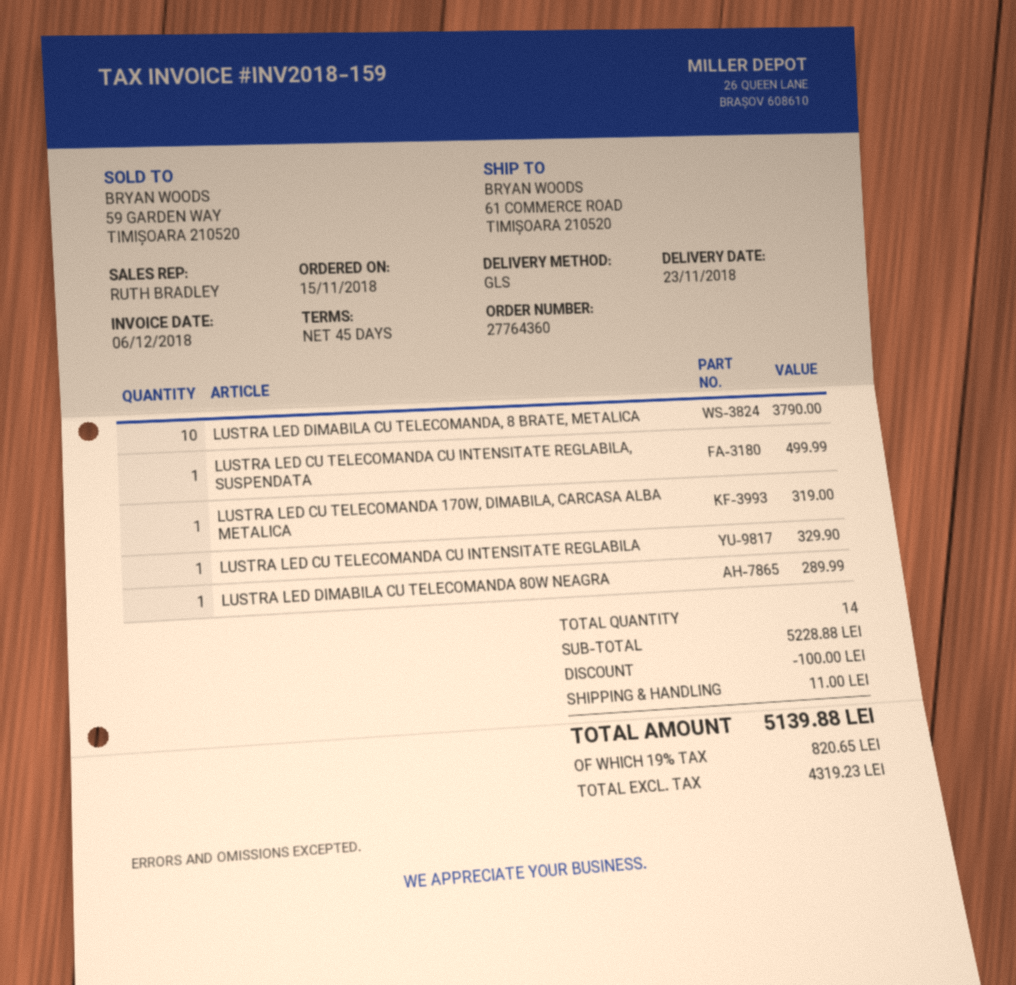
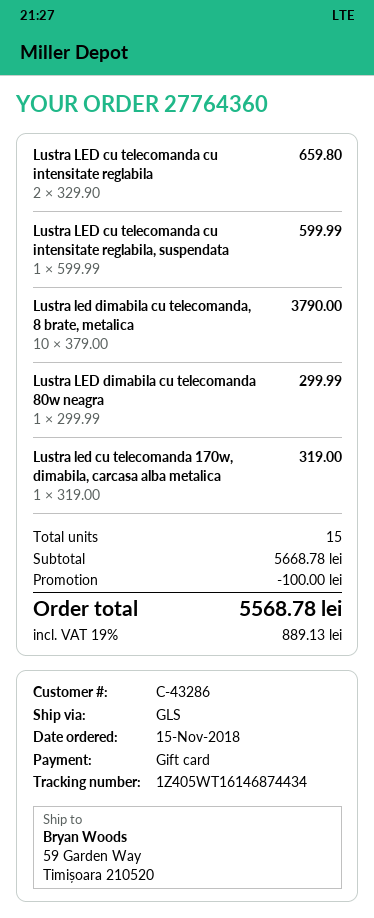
ship to: 61 COMMERCE ROAD, TIMIȘOARA 210520 -> 59 Garden Way, Timișoara 210520
LUSTRA LED CU TELECOMANDA CU INTENSITATE REGLABILA, SUSPENDATA: 1 for 499.99 -> 1 for 599.99
LUSTRA LED CU TELECOMANDA CU INTENSITATE REGLABILA: 1 for 329.90 -> 2 for 659.80
LUSTRA LED DIMABILA CU TELECOMANDA 80W NEAGRA: 1 for 289.99 -> 1 for 299.99
total quantity: 14 -> 15
subtotal: 5228.88 -> 5668.78
shipping: 11.00 -> none
tax: 19% = 820.65 -> 19% = 889.13
total: 5139.88 -> 5568.78

